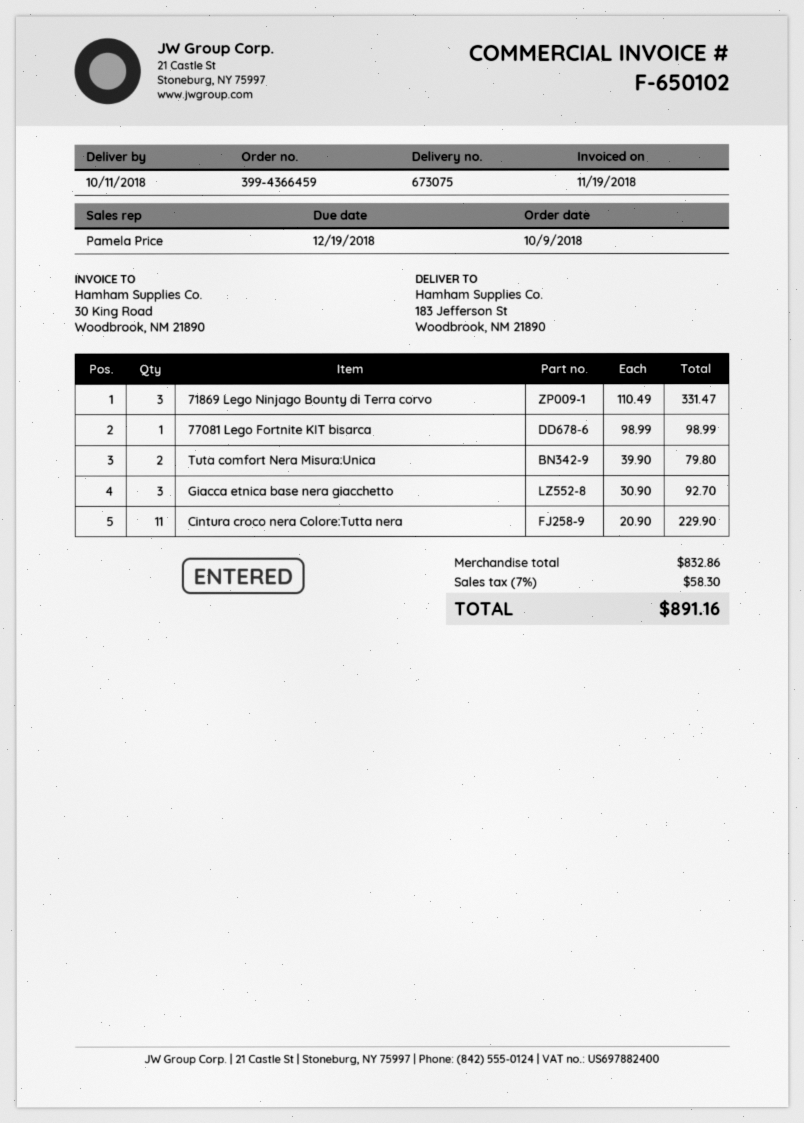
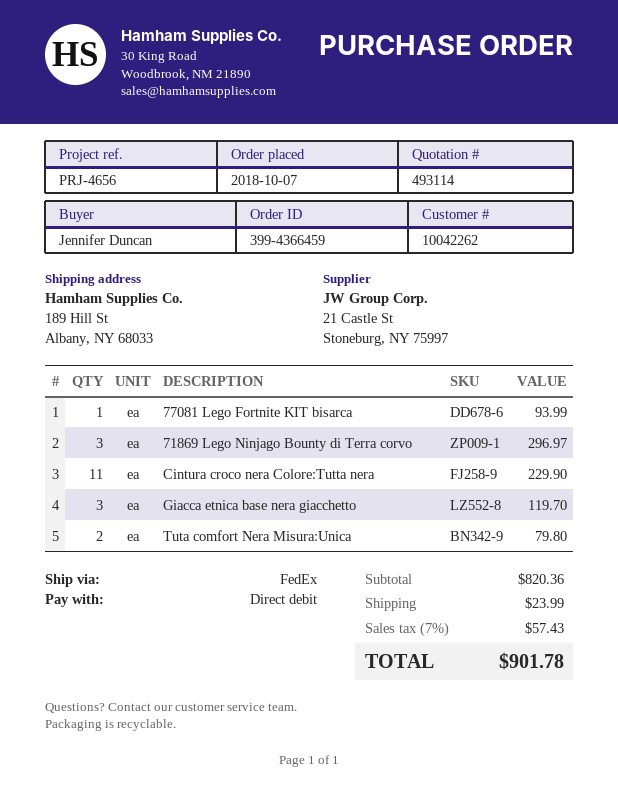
order date: 2018-10-09 -> 2018-10-07
ship to: 183 Jefferson St, Woodbrook, NM 21890 -> 189 Hill St, Albany, NY 68033
71869 Lego Ninjago Bounty di Terra corvo: 3 for 331.47 -> 3 for 296.97
77081 Lego Fortnite KIT bisarca: 1 for 98.99 -> 1 for 93.99
Giacca etnica base nera giacchetto: 3 for 92.70 -> 3 for 119.70
subtotal: 832.86 -> 820.36
shipping: none -> 23.99
tax: 7% = 58.30 -> 7% = 57.43
total: 891.16 -> 901.78

